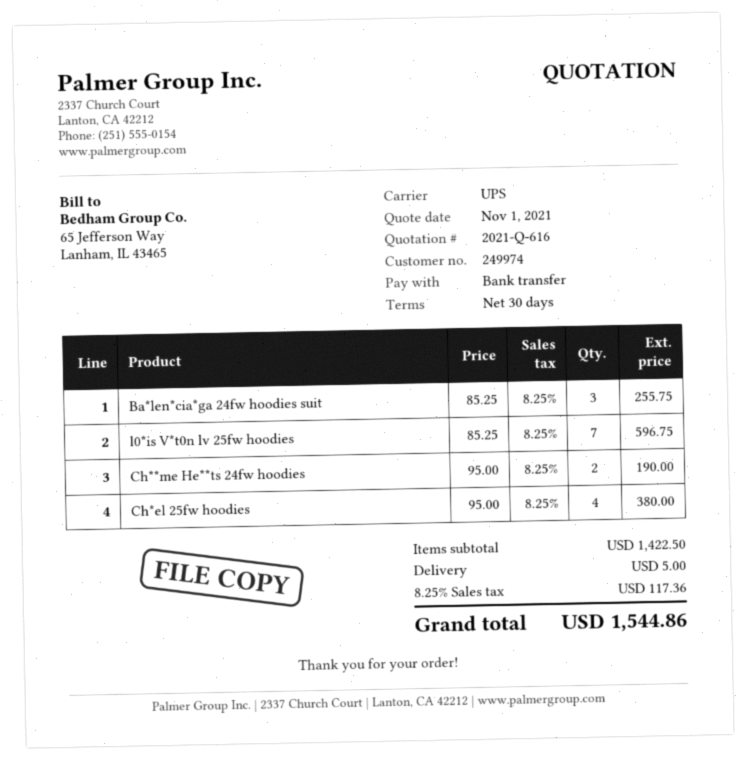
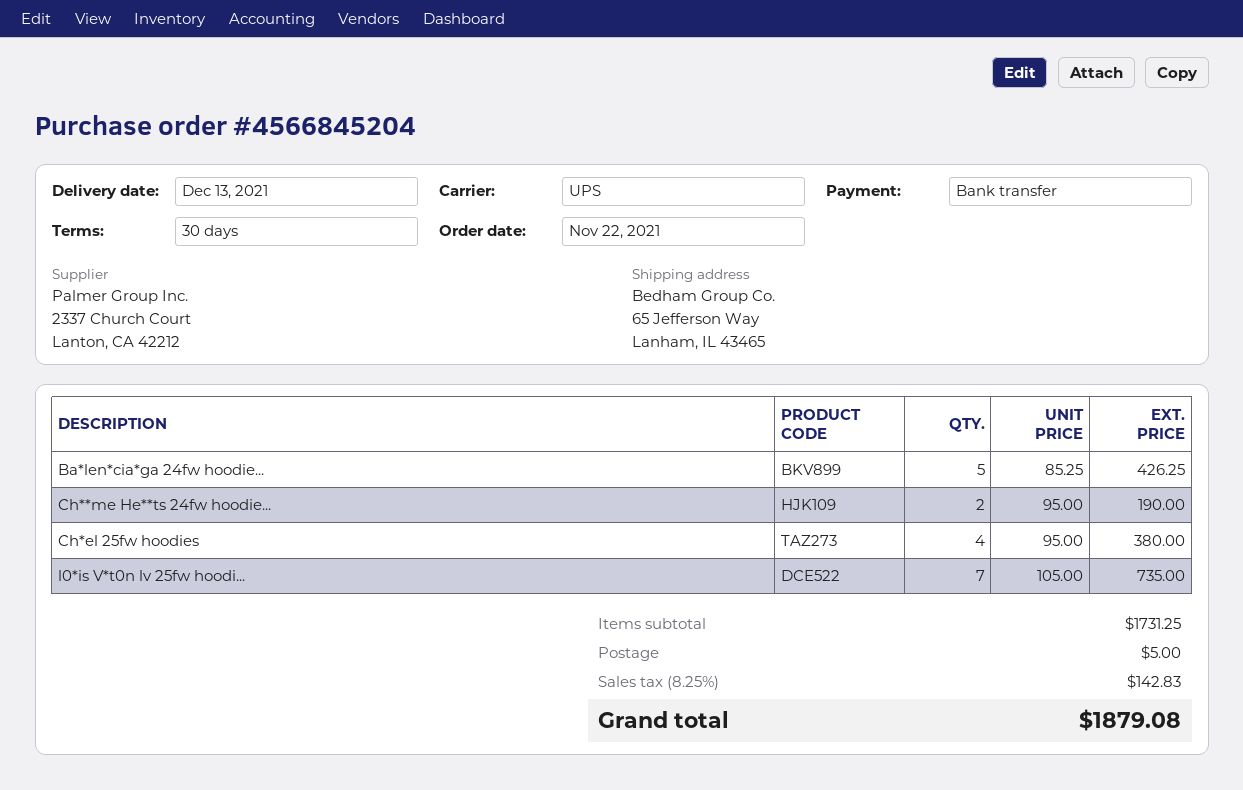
Ba*len*cia*ga 24fw hoodies suit: 3 x 85.25 = 255.75 -> 5 x 85.25 = 426.25
l0*is V*t0n lv 25fw hoodies: 7 x 85.25 = 596.75 -> 7 x 105.00 = 735.00
subtotal: 1422.50 -> 1731.25
tax: 8.25% = 117.36 -> 8.25% = 142.83
total: 1544.86 -> 1879.08

